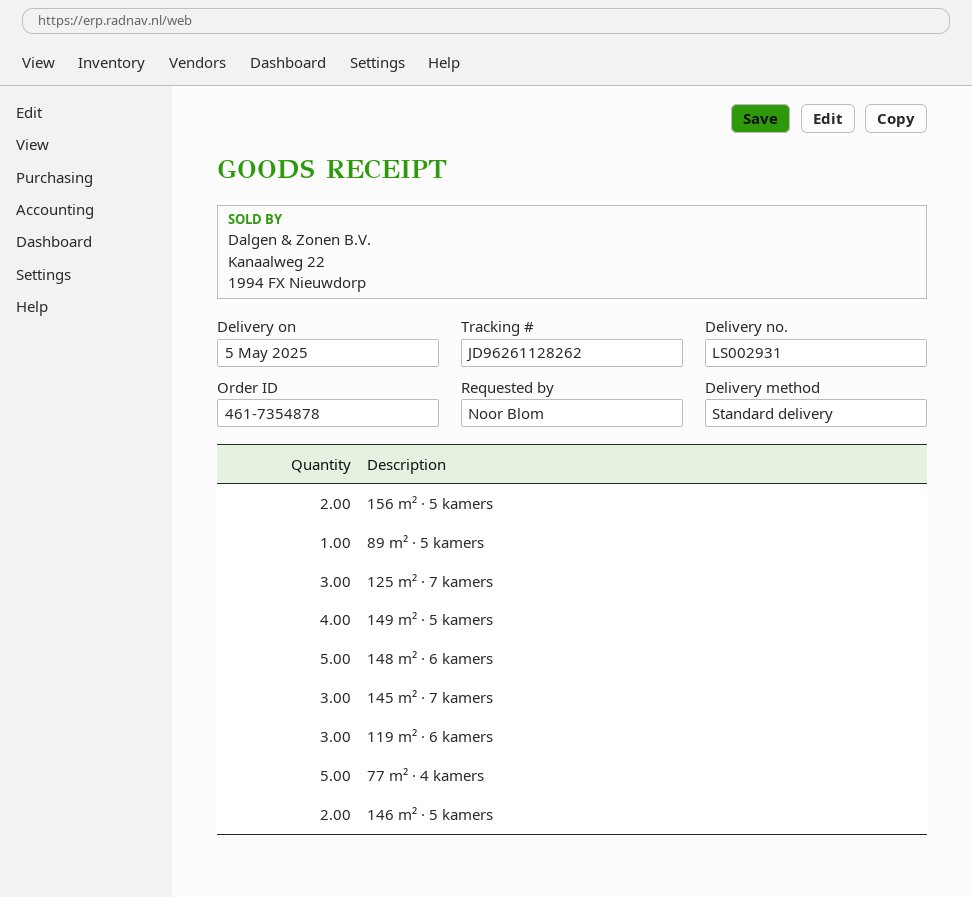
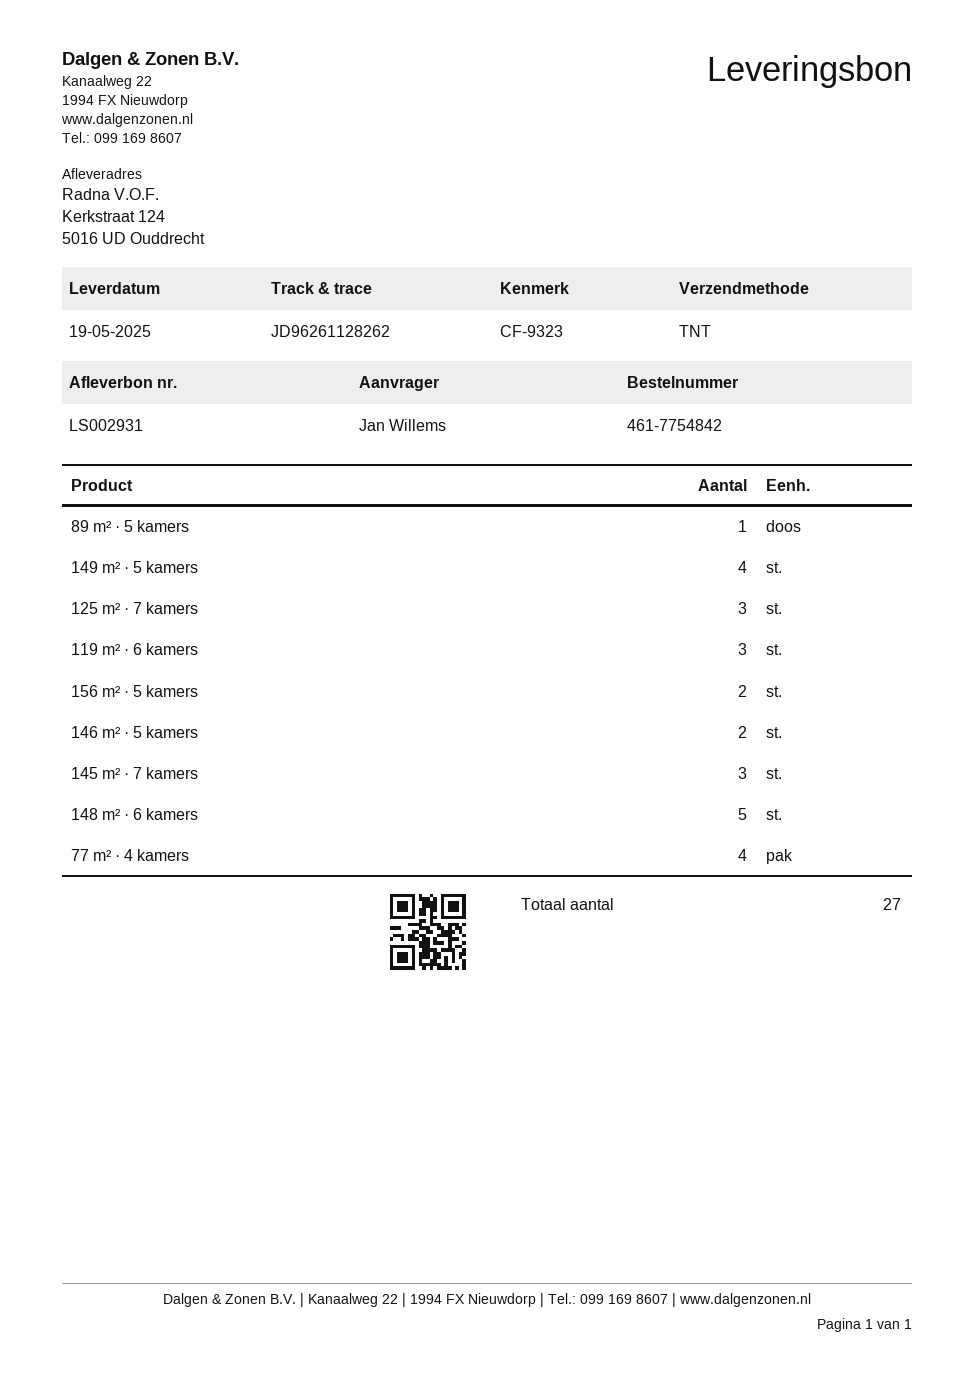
order number: 461-7354878 -> 461-7754842
delivery date: 2025-05-05 -> 2025-05-19
ordered by: Noor Blom -> Jan Willems
shipping method: standard -> TNT
77 m² · 4 kamers: 5 -> 4

